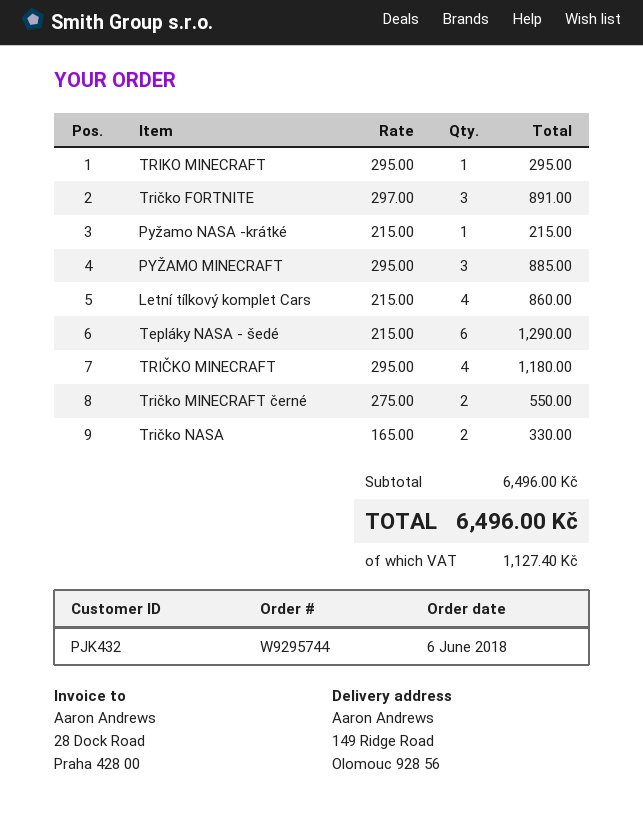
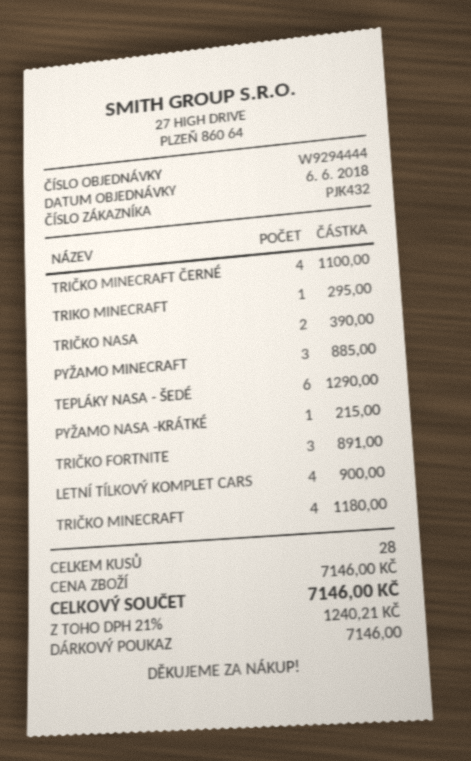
order number: W9295744 -> W9294444
Letní tílkový komplet Cars: 4 for 860.00 -> 4 for 900.00
Tričko MINECRAFT černé: 2 for 550.00 -> 4 for 1100.00
Tričko NASA: 2 for 330.00 -> 2 for 390.00
subtotal: 6496.00 -> 7146.00
tax: 1127.40 -> 1240.21
total: 6496.00 -> 7146.00

